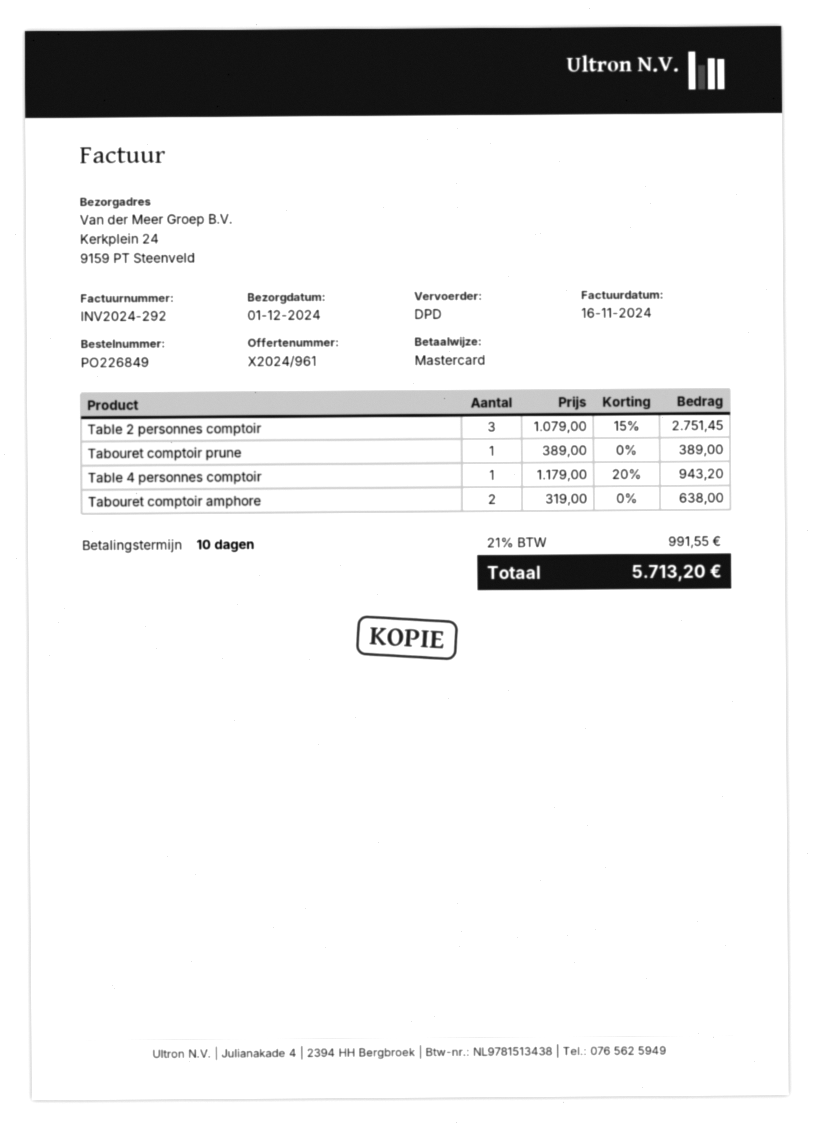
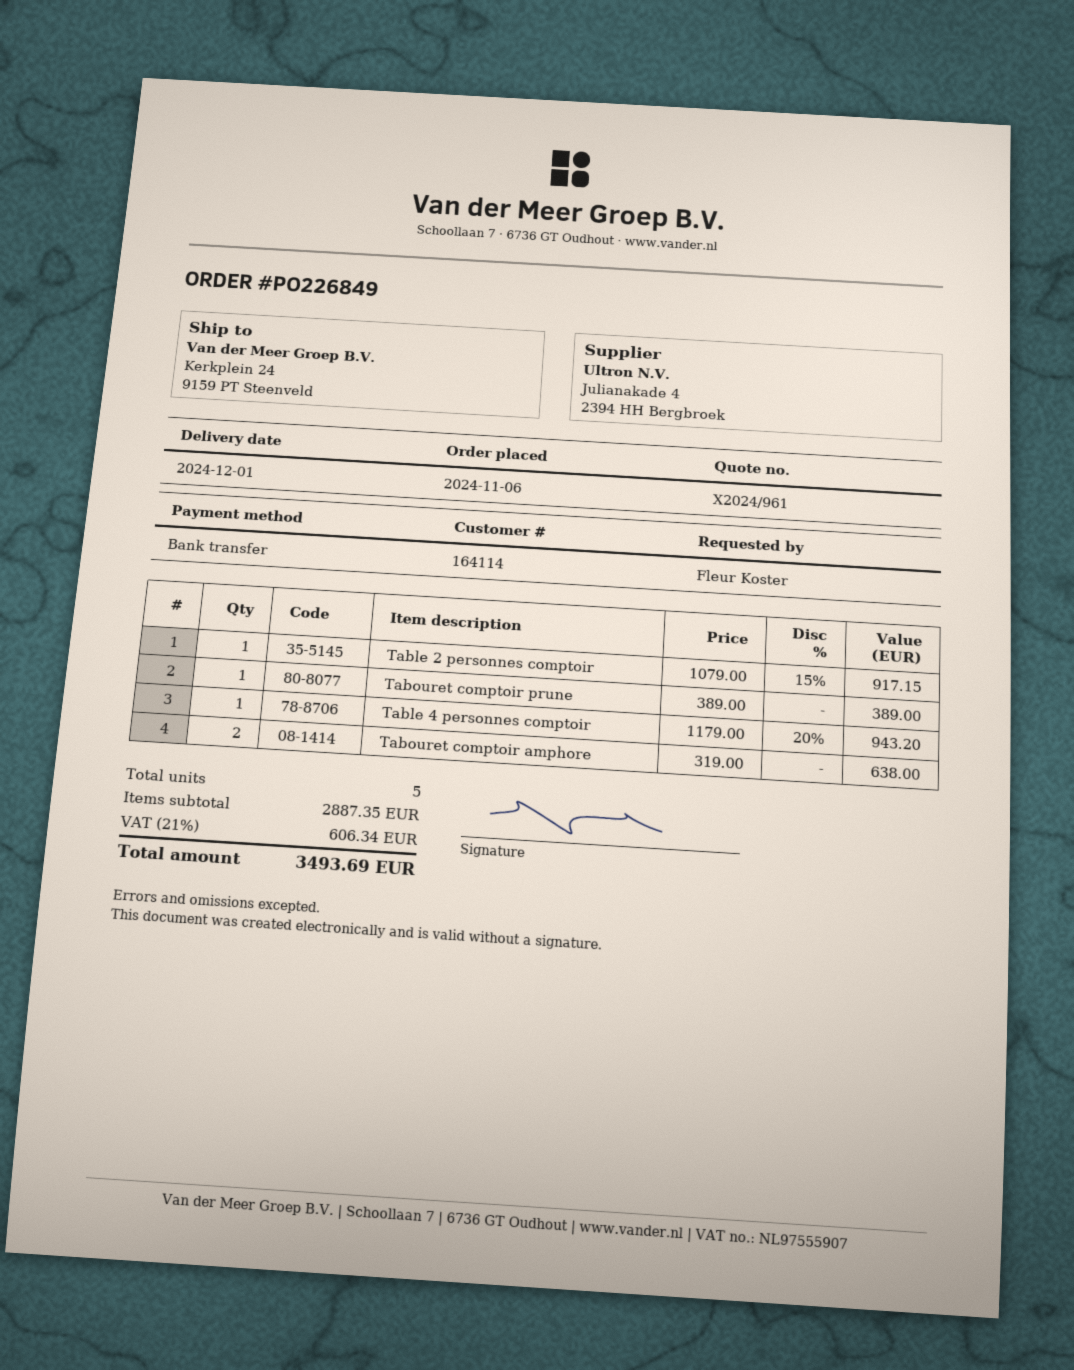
payment method: Mastercard -> bank transfer
Table 2 personnes comptoir: 3 x 1079.00 - 15% = 2751.45 -> 1 x 1079.00 - 15% = 917.15
tax: 21% = 991.55 -> 21% = 606.34
total: 5713.20 -> 3493.69

